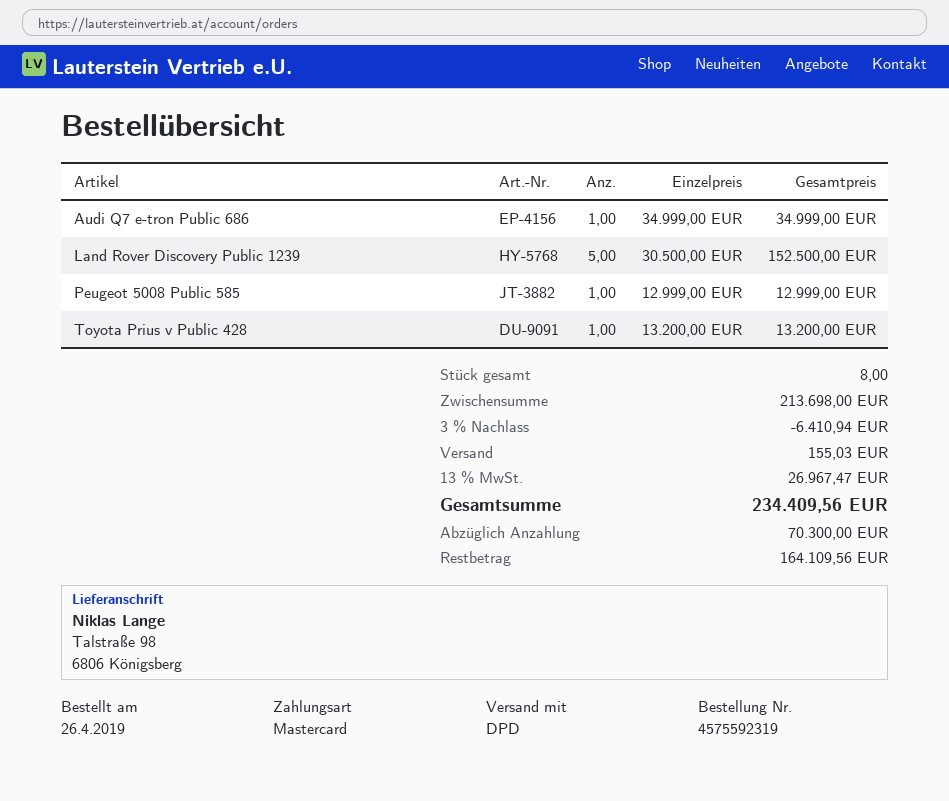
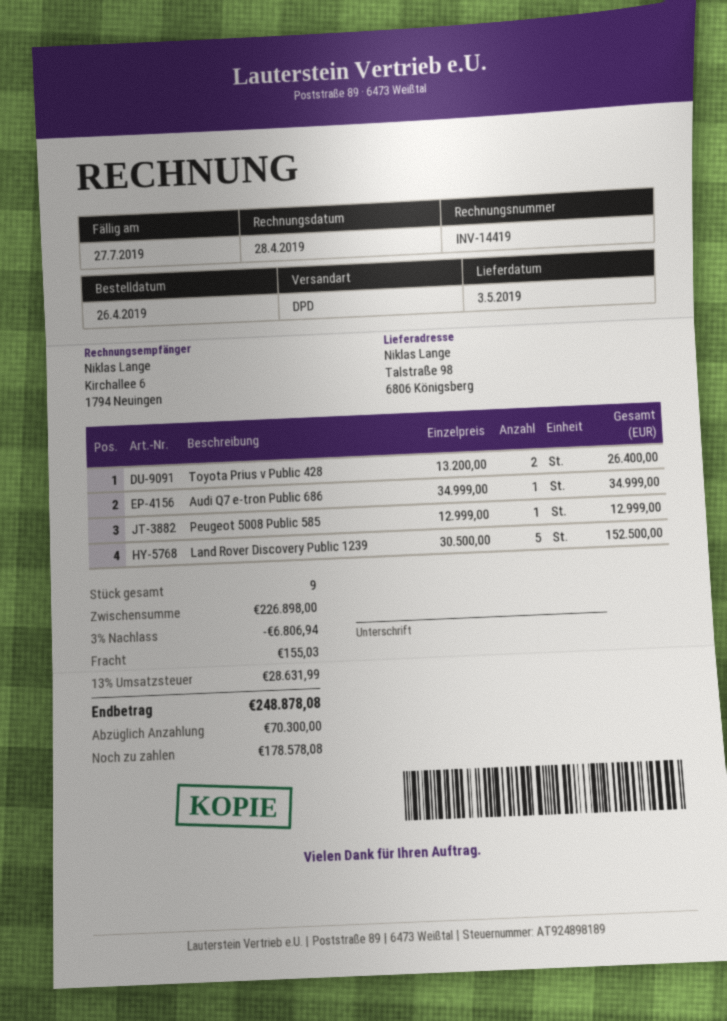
Toyota Prius v Public 428: 1 x 13200.00 = 13200.00 -> 2 x 13200.00 = 26400.00
total quantity: 8 -> 9
subtotal: 213698.00 -> 226898.00
discount: 3% = 6410.94 -> 3% = 6806.94
tax: 13% = 26967.47 -> 13% = 28631.99
total: 234409.56 -> 248878.08
balance: 164109.56 -> 178578.08

